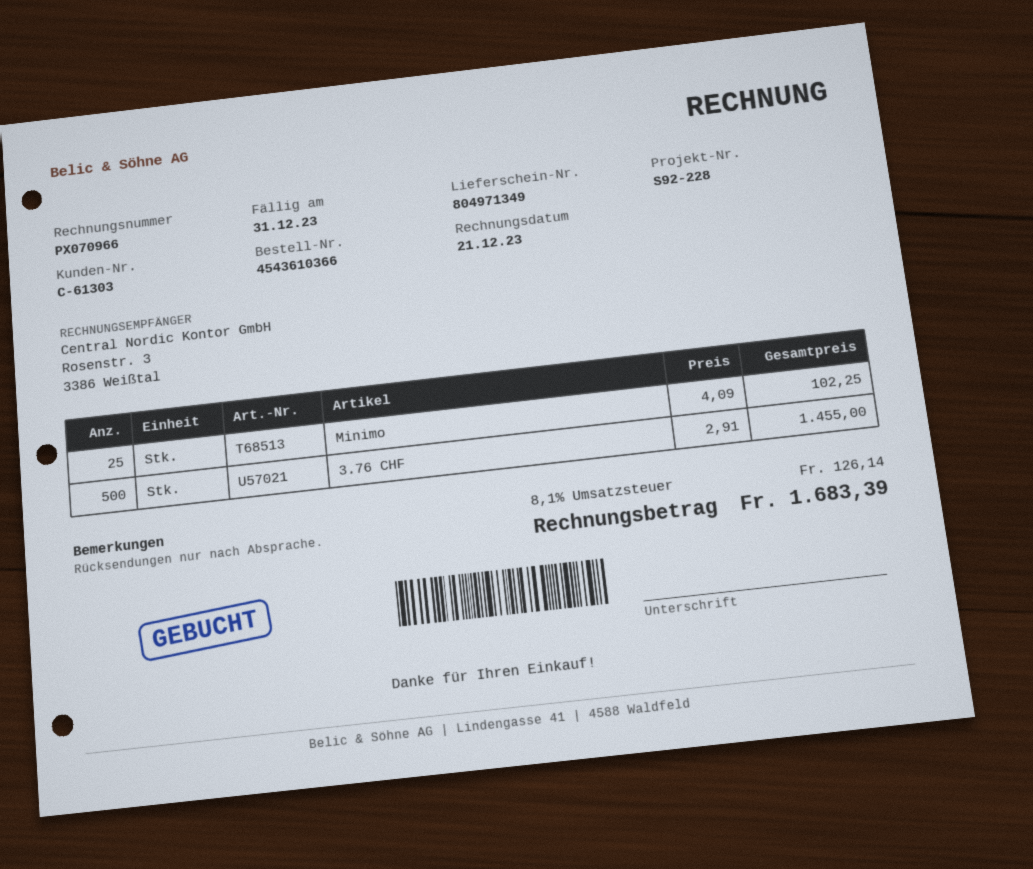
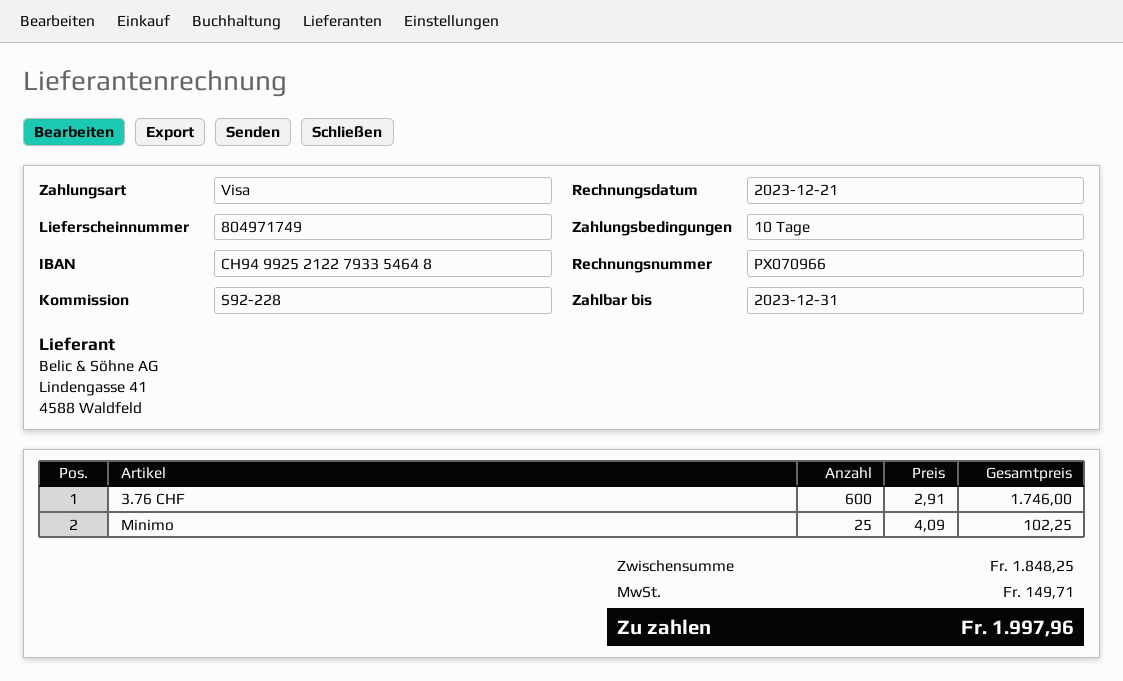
delivery note number: 804971349 -> 804971749
3.76 CHF: 500 x 2.91 = 1455.00 -> 600 x 2.91 = 1746.00
tax: 126.14 -> 149.71
total: 1683.39 -> 1997.96

